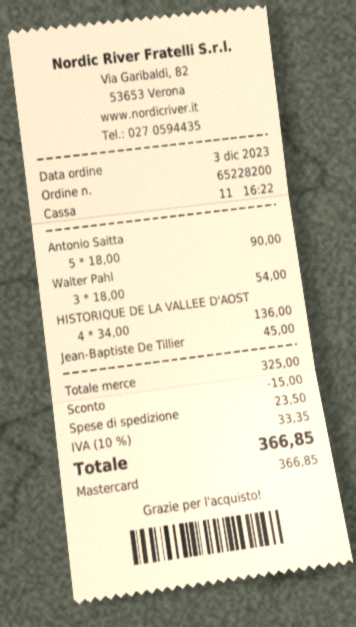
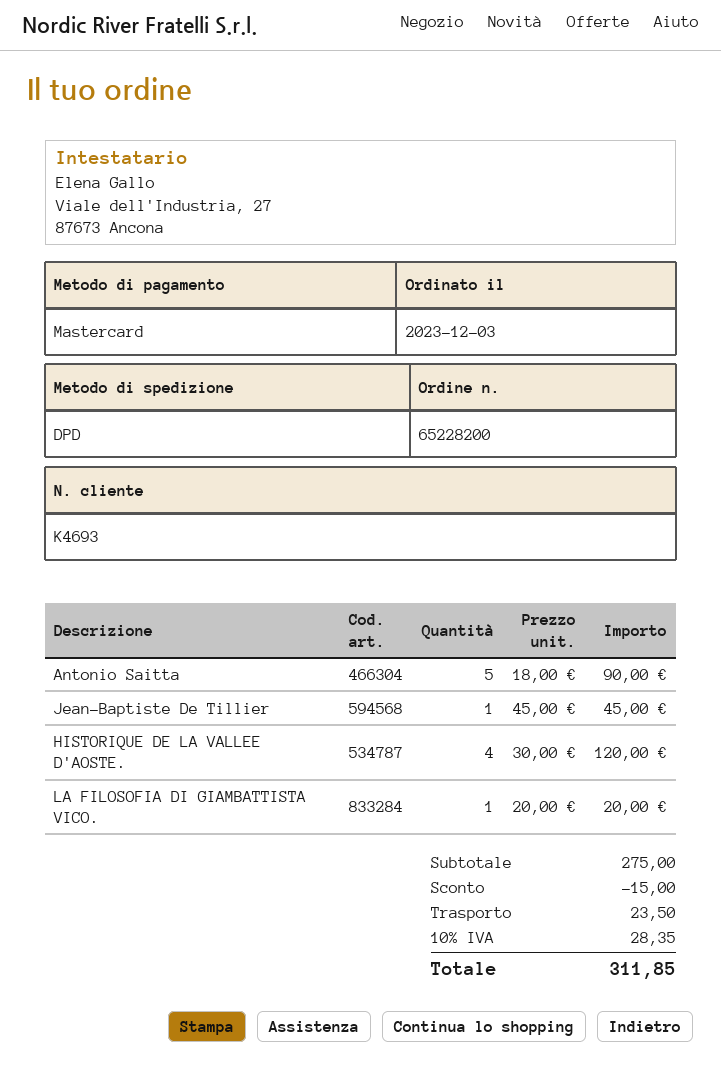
Walter Pahl: 3 x 18.00 = 54.00 -> none
HISTORIQUE DE LA VALLEE D'AOST: 4 x 34.00 = 136.00 -> 4 x 30.00 = 120.00
LA FILOSOFIA DI GIAMBATTISTA VICO.: none -> 1 x 20.00 = 20.00
subtotal: 325.00 -> 275.00
tax: 10% = 33.35 -> 10% = 28.35
total: 366.85 -> 311.85

